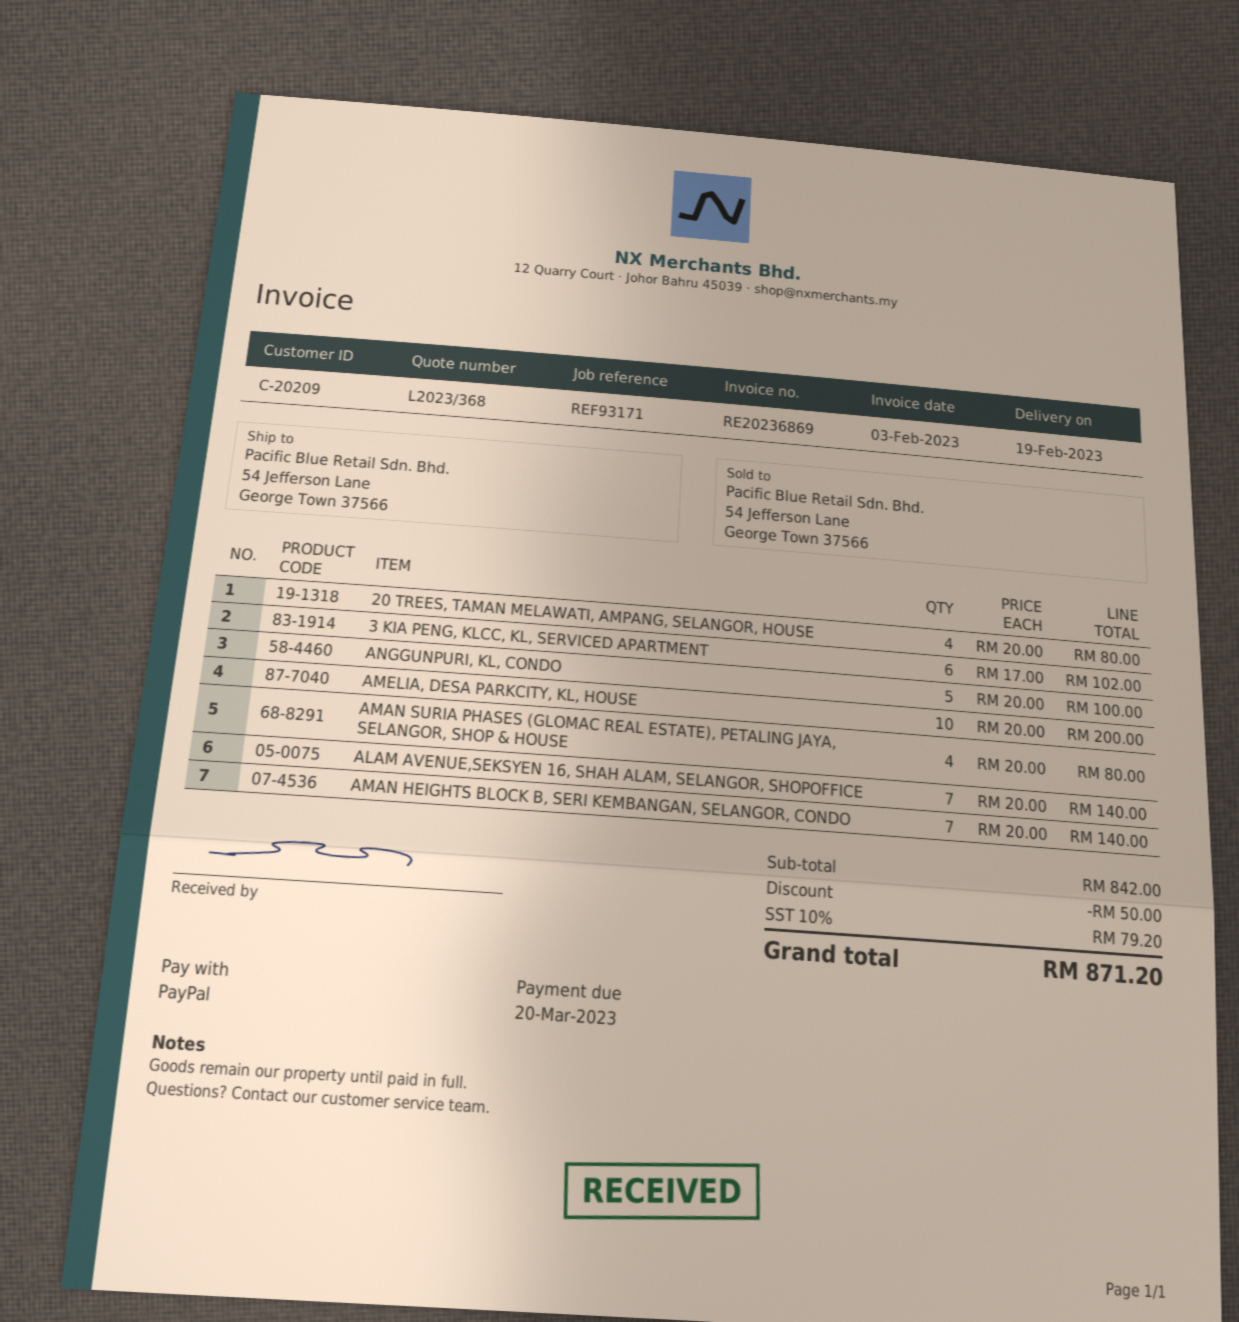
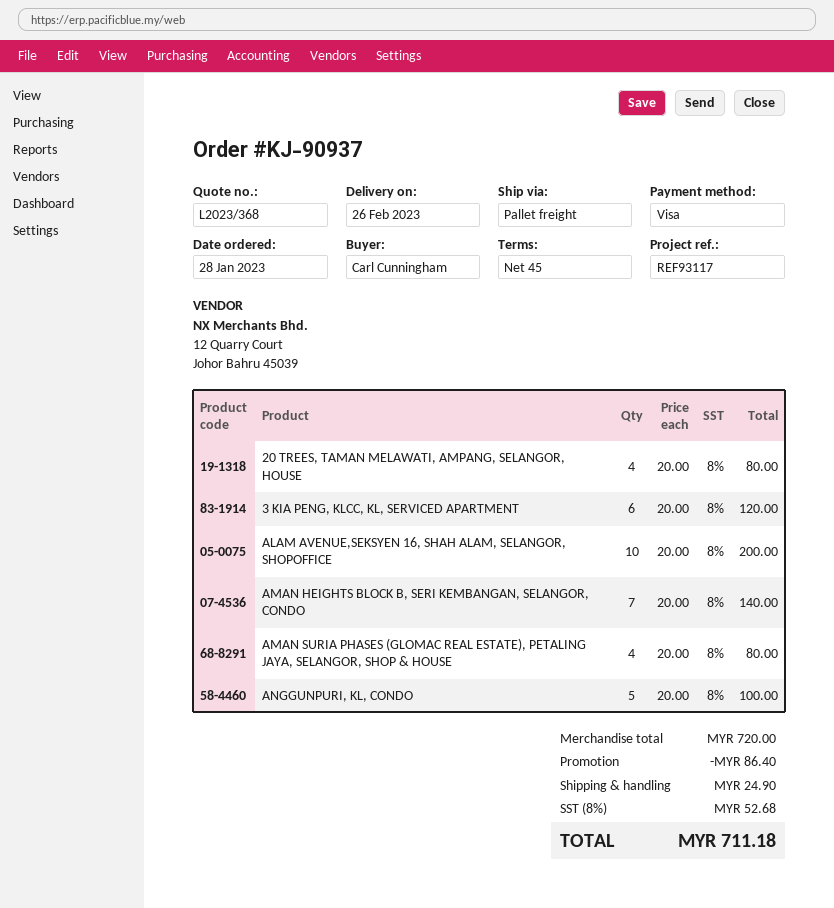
delivery date: 2023-02-19 -> 2023-02-26
reference: REF93171 -> REF93117
payment method: PayPal -> Visa
3 KIA PENG, KLCC, KL, SERVICED APARTMENT: 6 x 17.00 = 102.00 -> 6 x 20.00 = 120.00
AMELIA, DESA PARKCITY, KL, HOUSE: 10 x 20.00 = 200.00 -> none
ALAM AVENUE,SEKSYEN 16, SHAH ALAM, SELANGOR, SHOPOFFICE: 7 x 20.00 = 140.00 -> 10 x 20.00 = 200.00
subtotal: 842.00 -> 720.00
discount: 50.00 -> 86.40
shipping: none -> 24.90
tax: 10% = 79.20 -> 8% = 52.68
total: 871.20 -> 711.18

